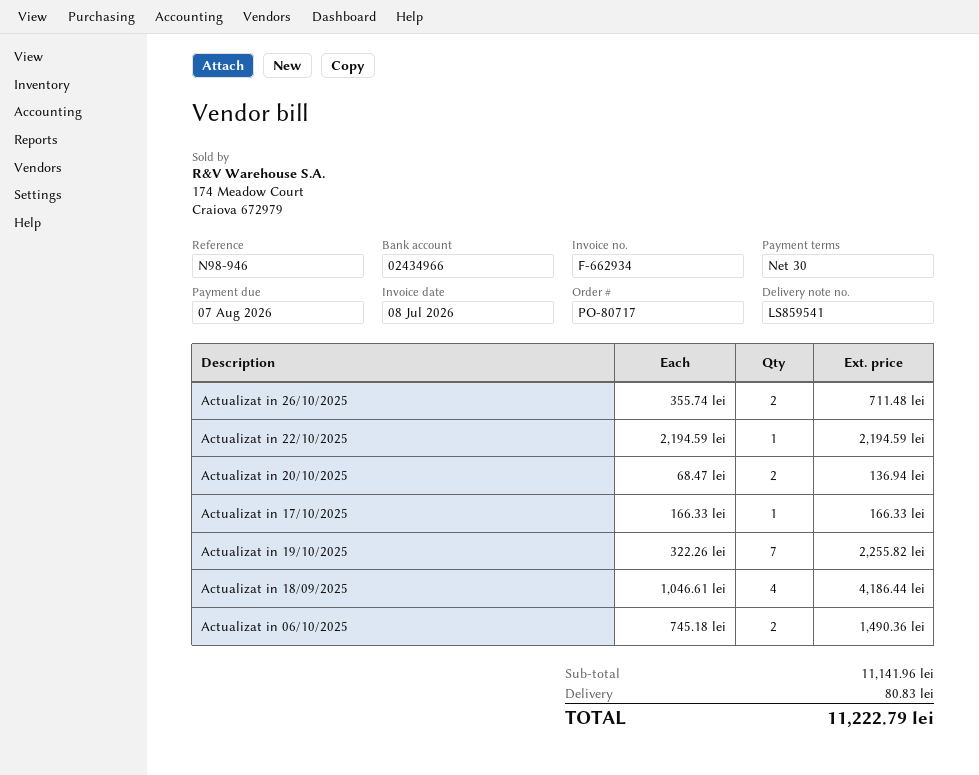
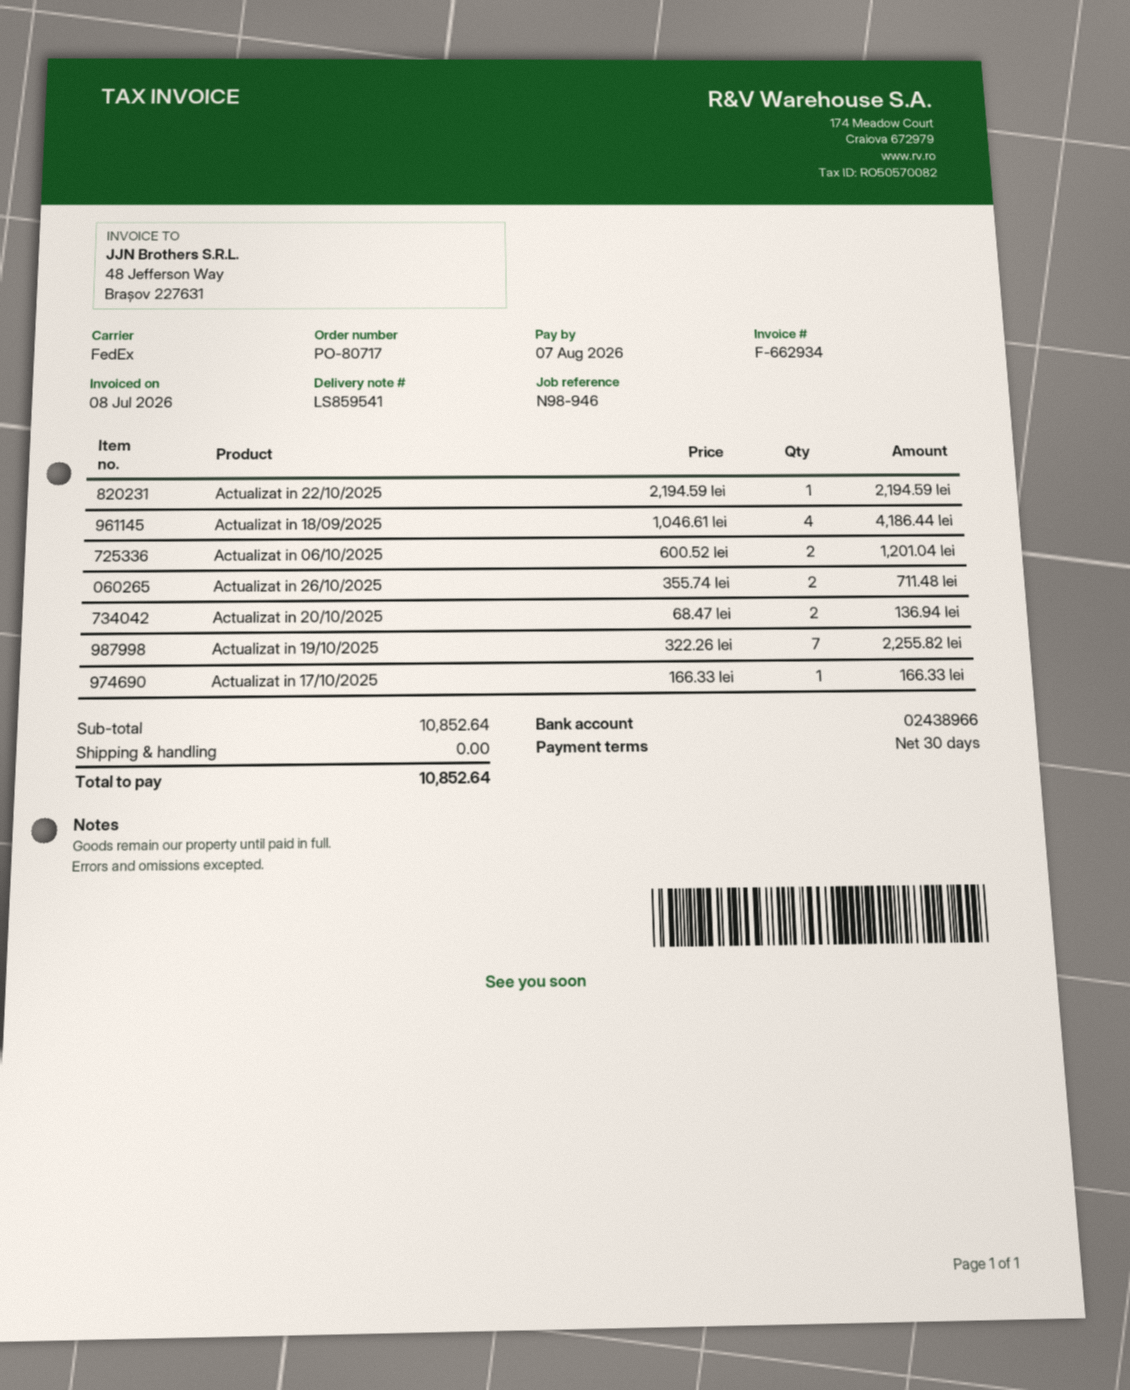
bank account: 02434966 -> 02438966
Actualizat in 06/10/2025: 2 x 745.18 = 1490.36 -> 2 x 600.52 = 1201.04
subtotal: 11141.96 -> 10852.64
shipping: 80.83 -> 0.00
total: 11222.79 -> 10852.64

